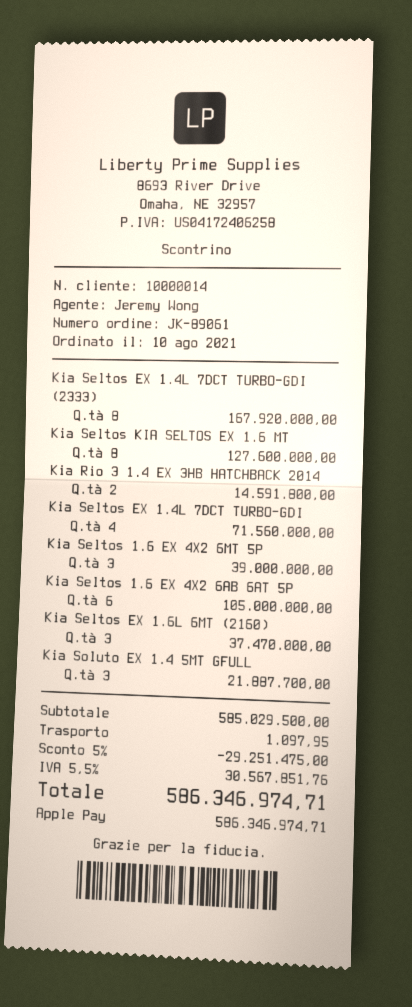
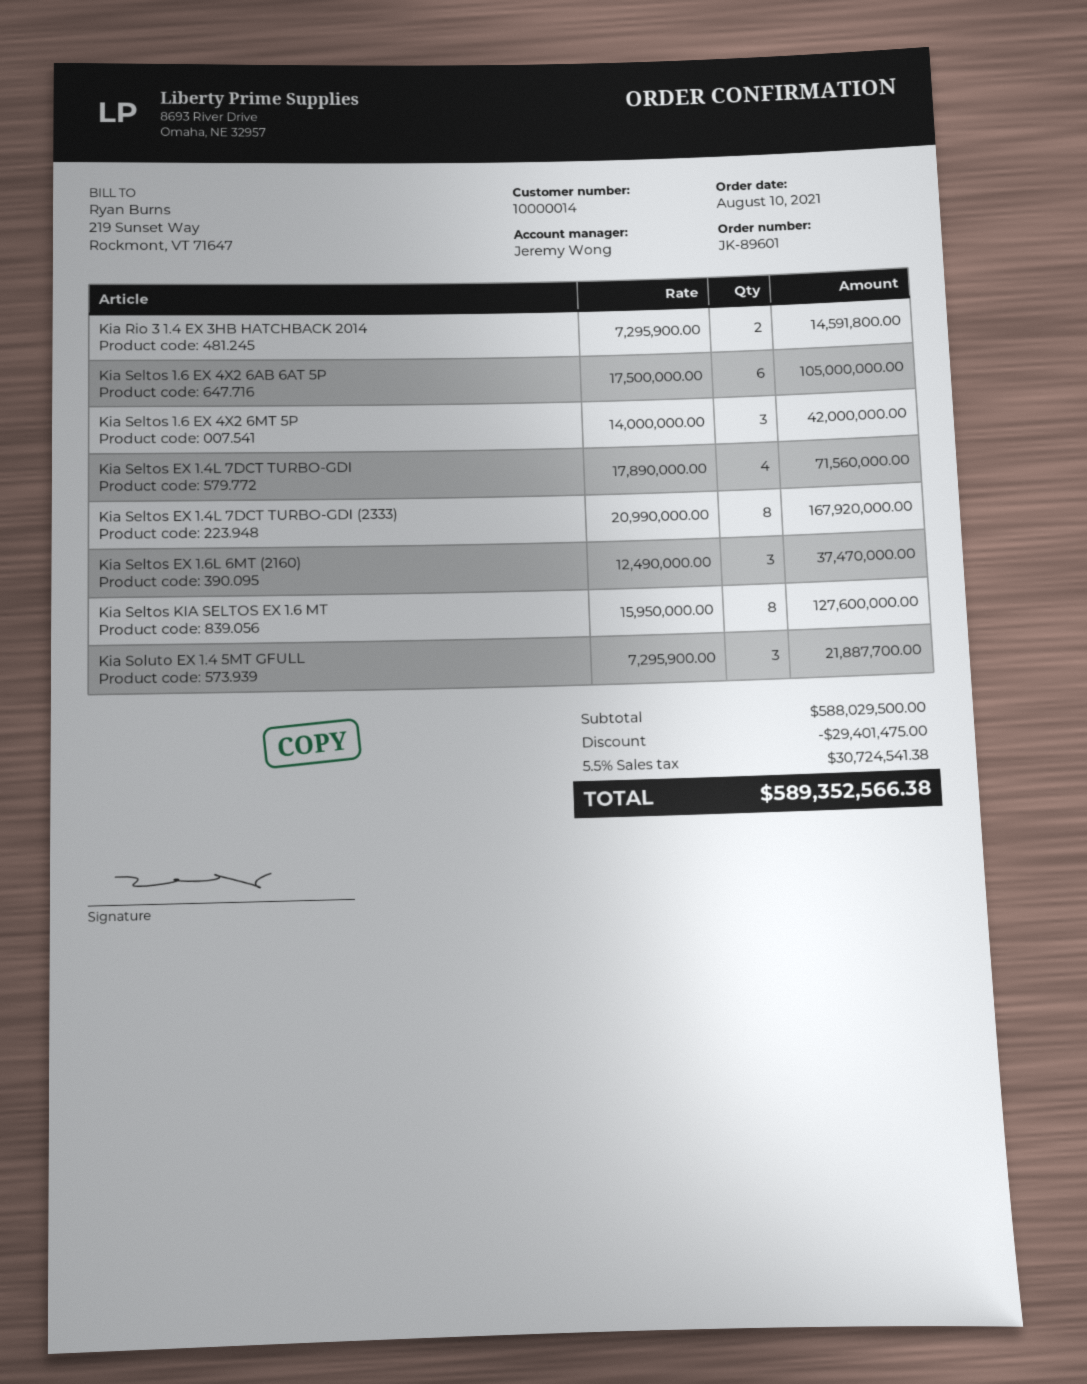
order number: JK-89061 -> JK-89601
Kia Seltos 1.6 EX 4X2 6MT 5P: 3 for 39000000.00 -> 3 for 42000000.00
subtotal: 585029500.00 -> 588029500.00
discount: 29251475.00 -> 29401475.00
shipping: 1097.95 -> none
tax: 5.5% = 30567851.76 -> 5.5% = 30724541.38
total: 586346974.71 -> 589352566.38

